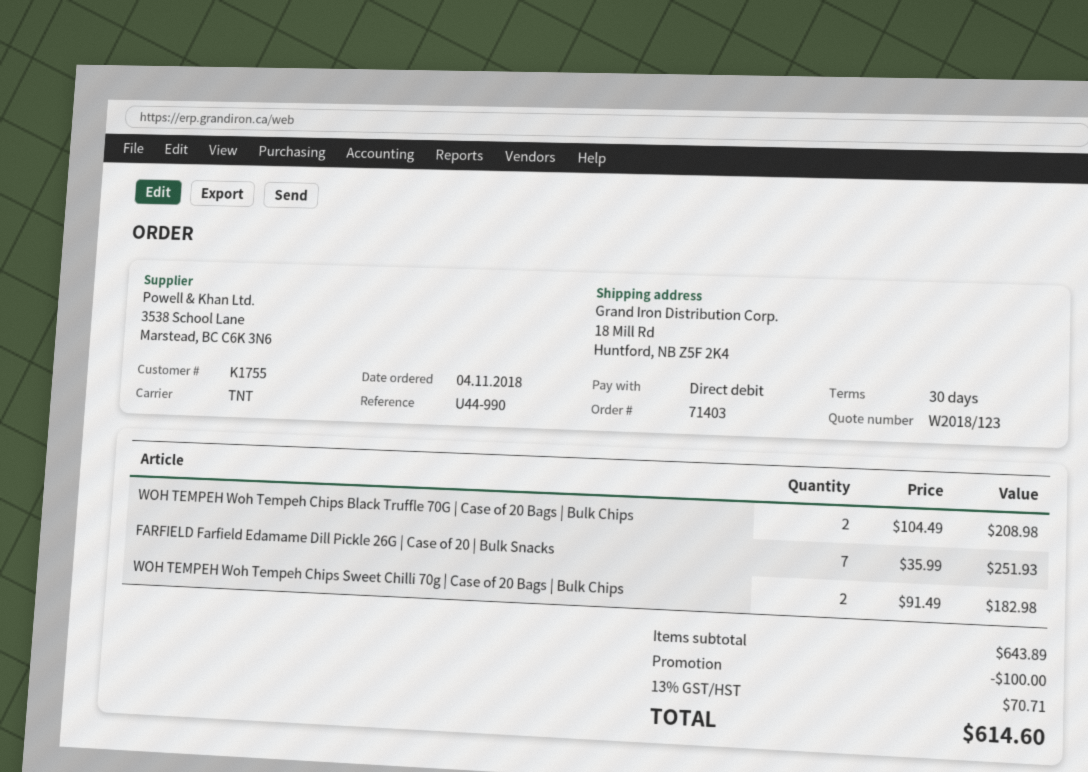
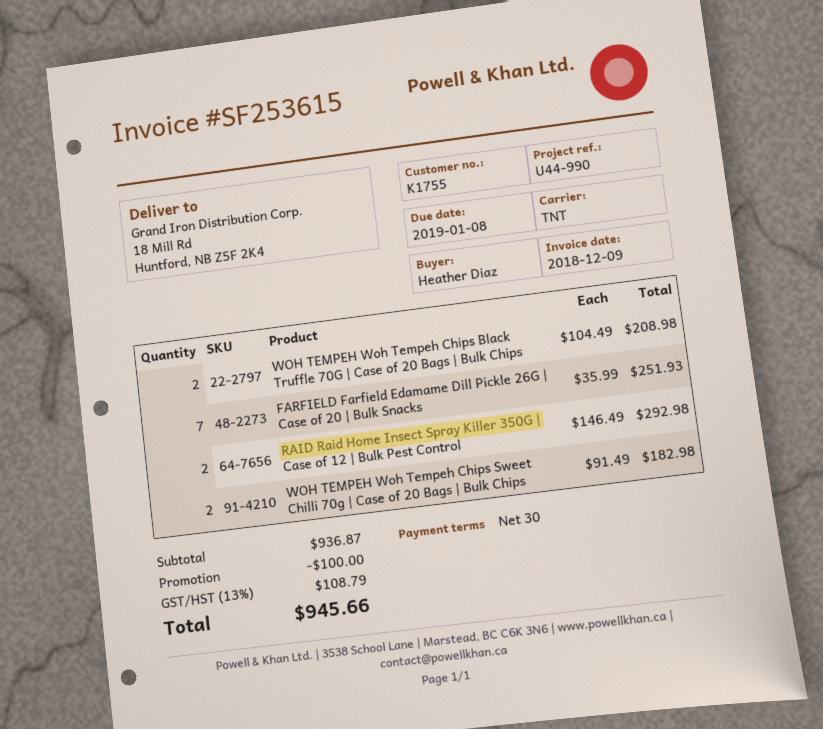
RAID Raid Home Insect Spray Killer 350G | Case of 12 | Bulk Pest Control: none -> 2 x 146.49 = 292.98
subtotal: 643.89 -> 936.87
tax: 13% = 70.71 -> 13% = 108.79
total: 614.60 -> 945.66

